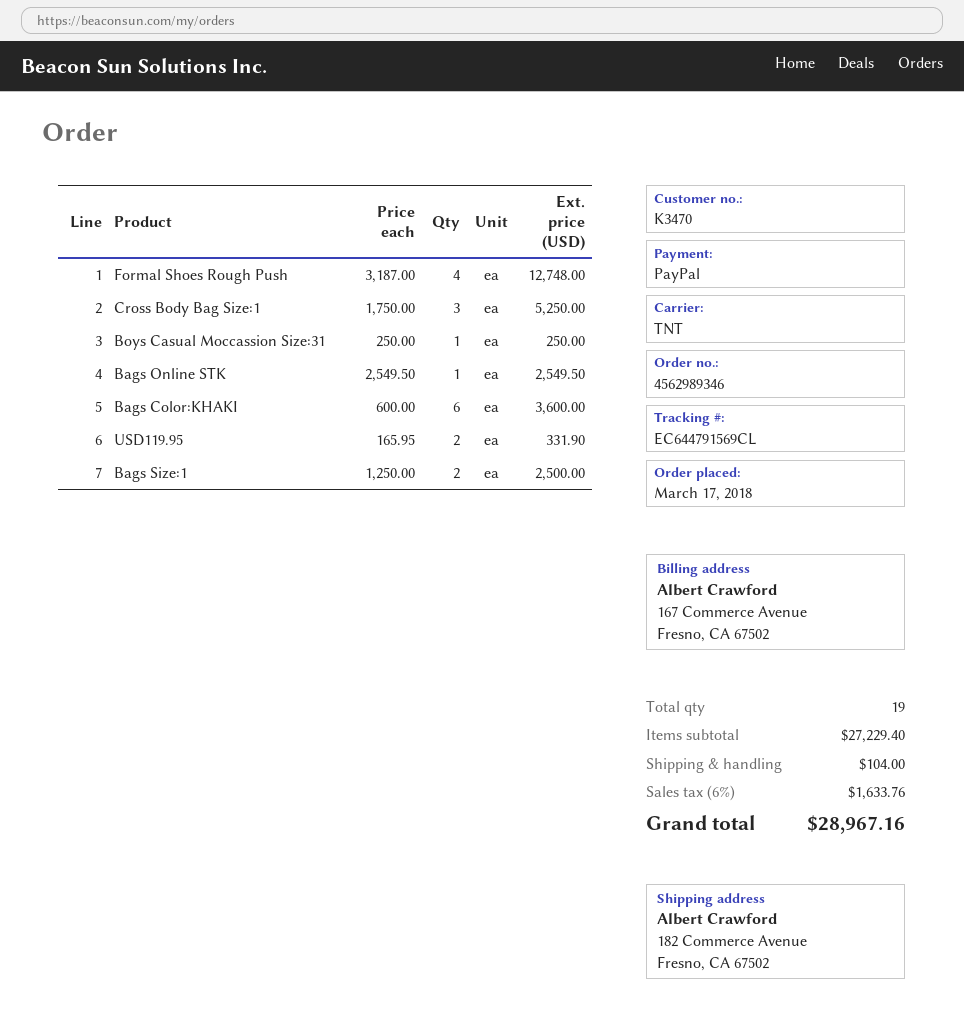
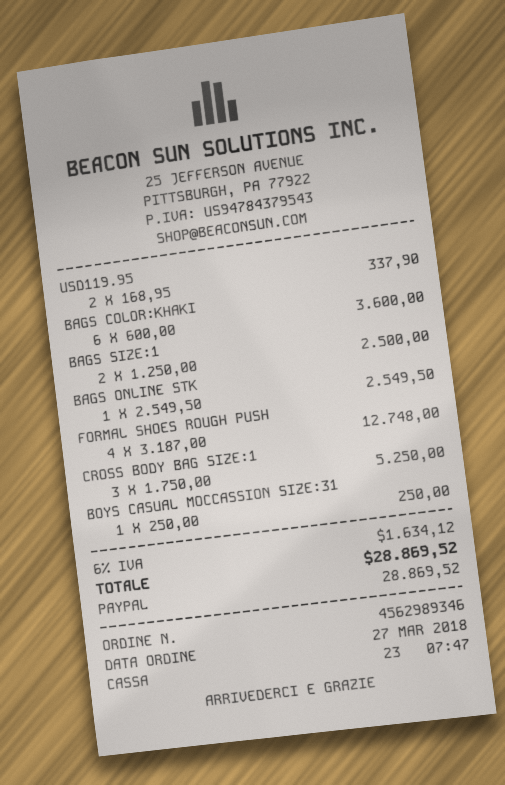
order date: 2018-03-17 -> 2018-03-27
USD119.95: 2 x 165.95 = 331.90 -> 2 x 168.95 = 337.90
shipping: 104.00 -> none
tax: 6% = 1633.76 -> 6% = 1634.12
total: 28967.16 -> 28869.52

